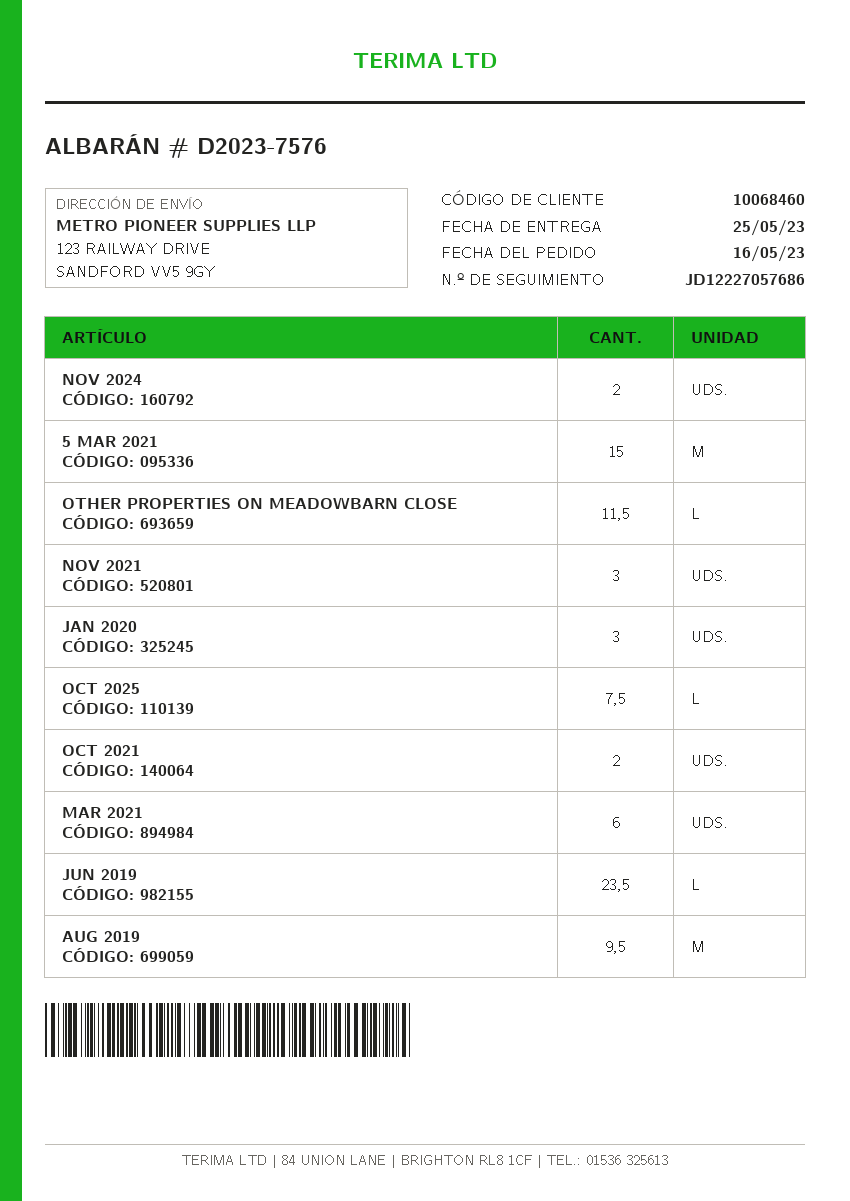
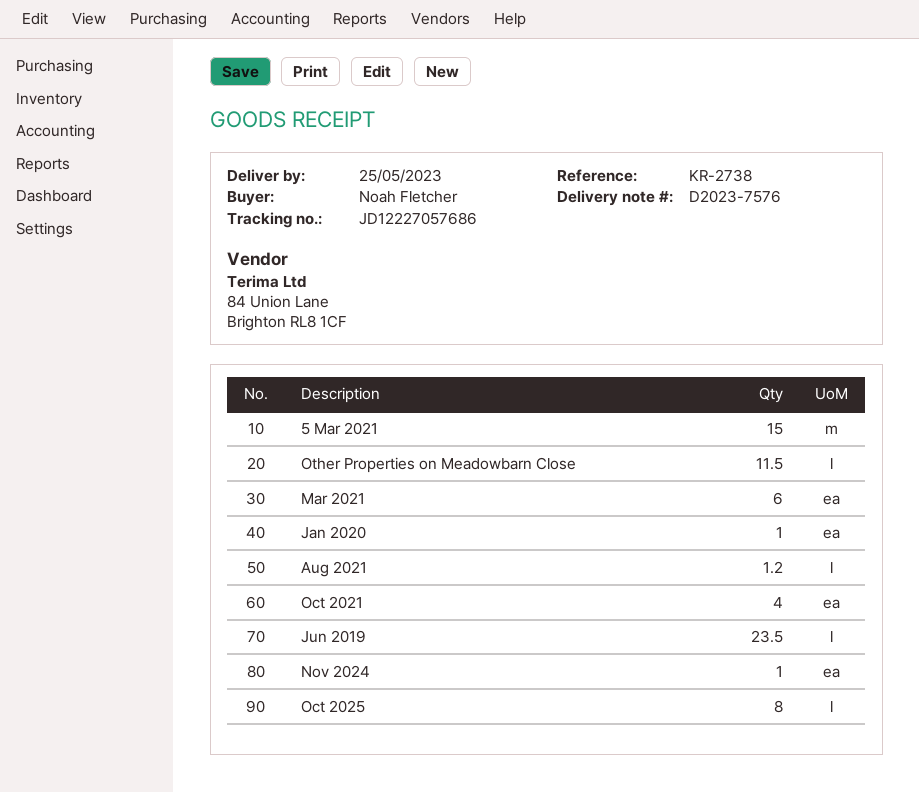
NOV 2024: 2 -> 1
NOV 2021: 3 -> none
JAN 2020: 3 -> 1
OCT 2025: 7.5 -> 8
OCT 2021: 2 -> 4
AUG 2019: 9.5 -> none
Aug 2021: none -> 1.2

